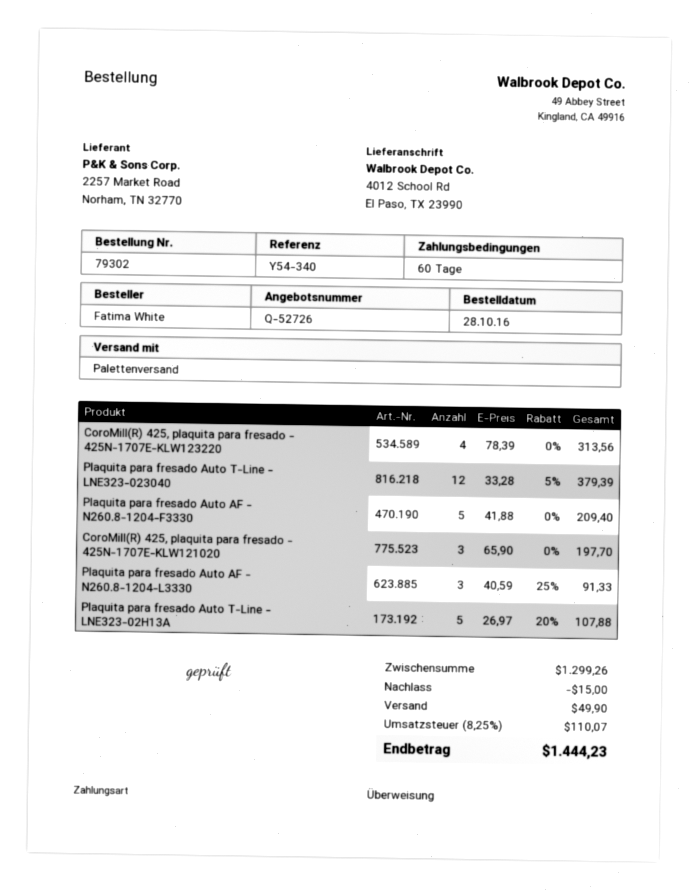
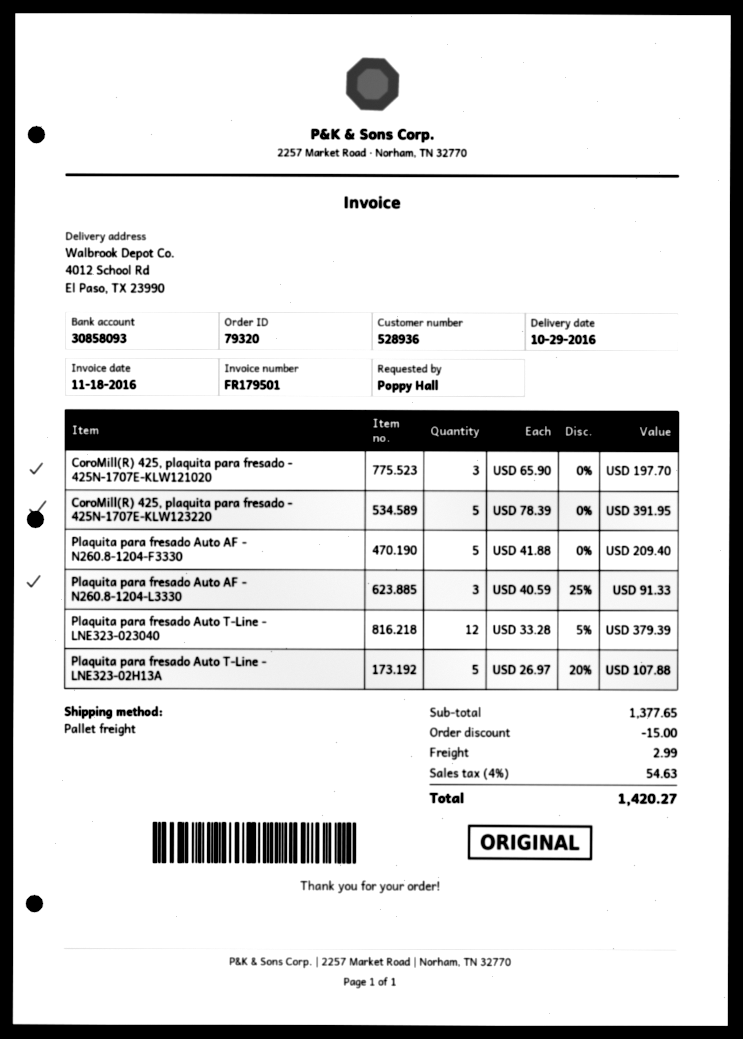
order number: 79302 -> 79320
ordered by: Fatima White -> Poppy Hall
CoroMill(R) 425, plaquita para fresado - 425N-1707E-KLW123220: 4 x 78.39 = 313.56 -> 5 x 78.39 = 391.95
subtotal: 1299.26 -> 1377.65
shipping: 49.90 -> 2.99
tax: 8.25% = 110.07 -> 4% = 54.63
total: 1444.23 -> 1420.27

